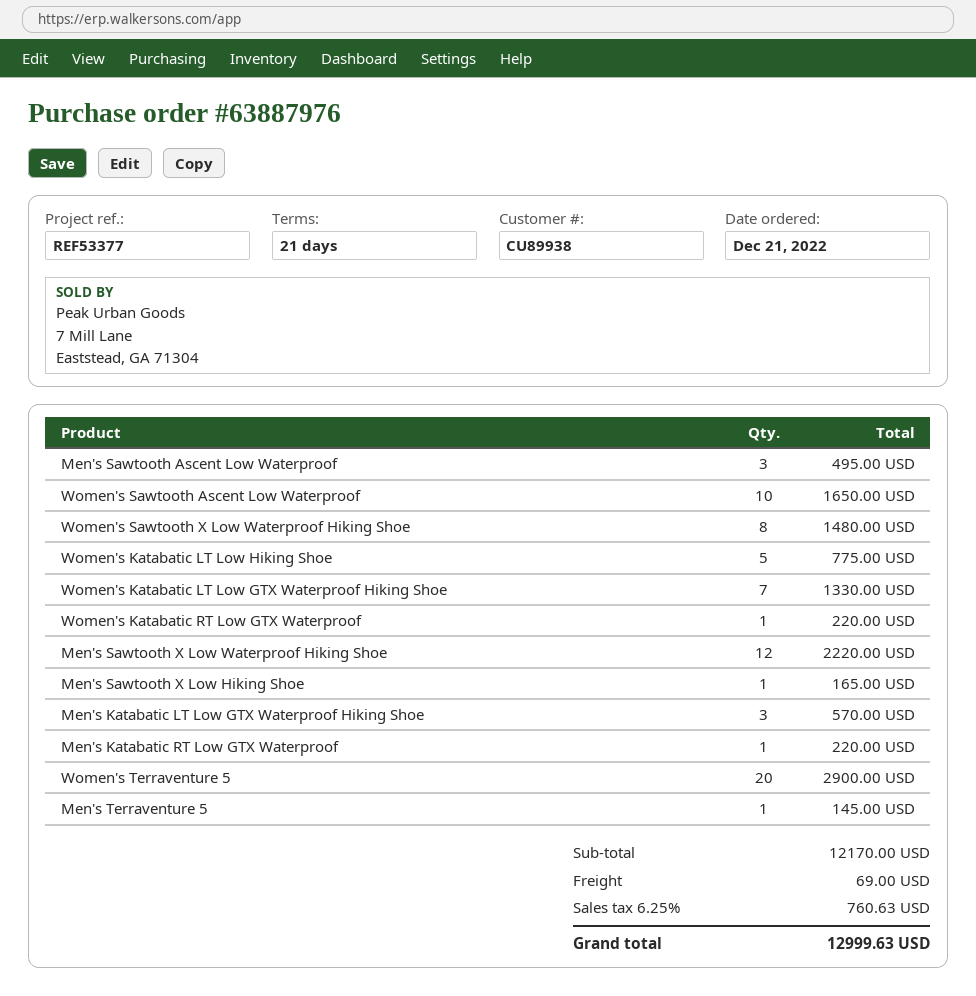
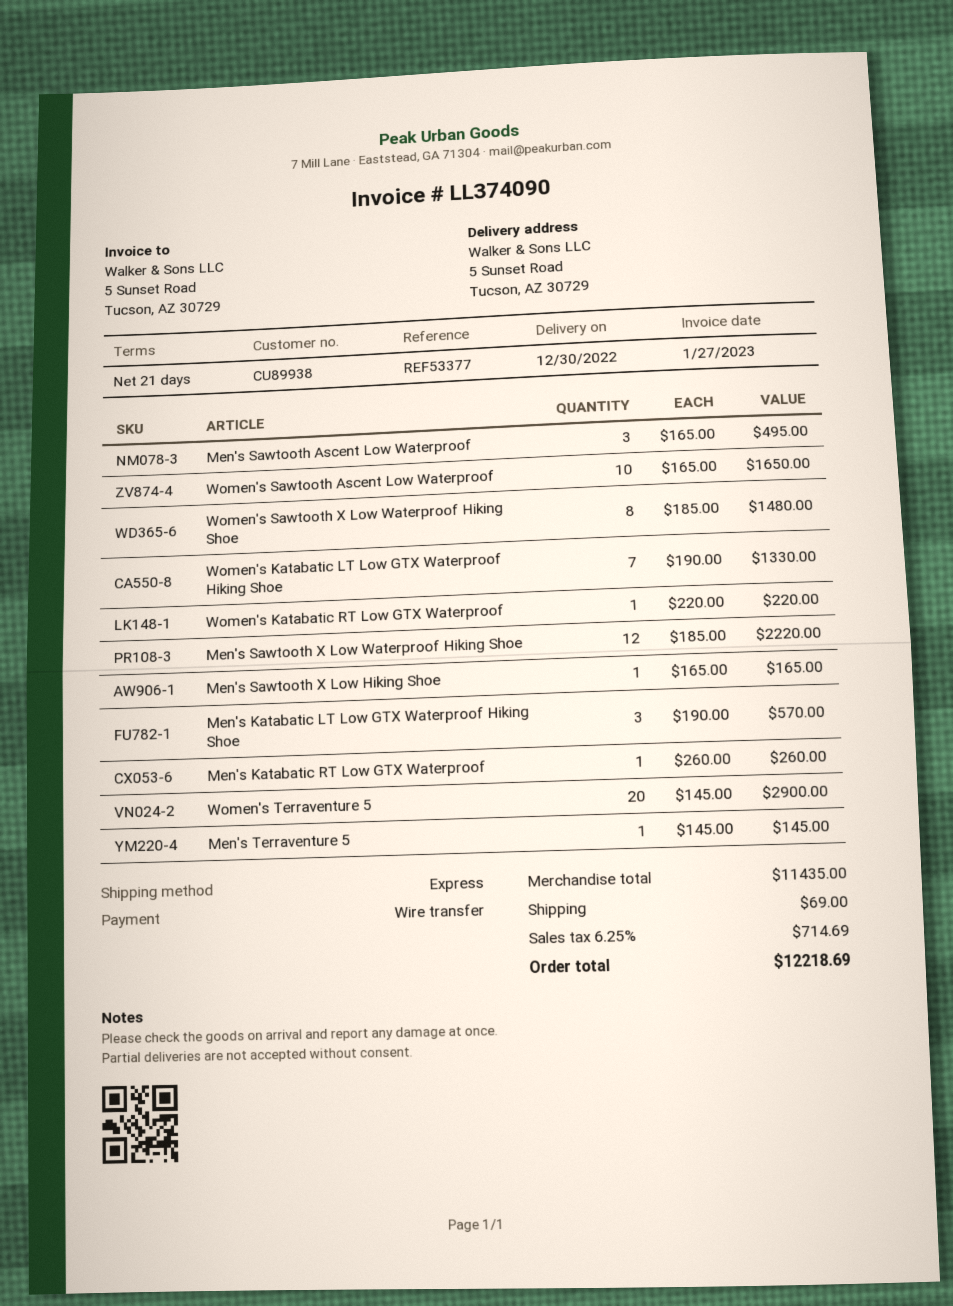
Women's Katabatic LT Low Hiking Shoe: 5 for 775.00 -> none
Men's Katabatic RT Low GTX Waterproof: 1 for 220.00 -> 1 for 260.00
subtotal: 12170.00 -> 11435.00
tax: 6.25% = 760.63 -> 6.25% = 714.69
total: 12999.63 -> 12218.69

